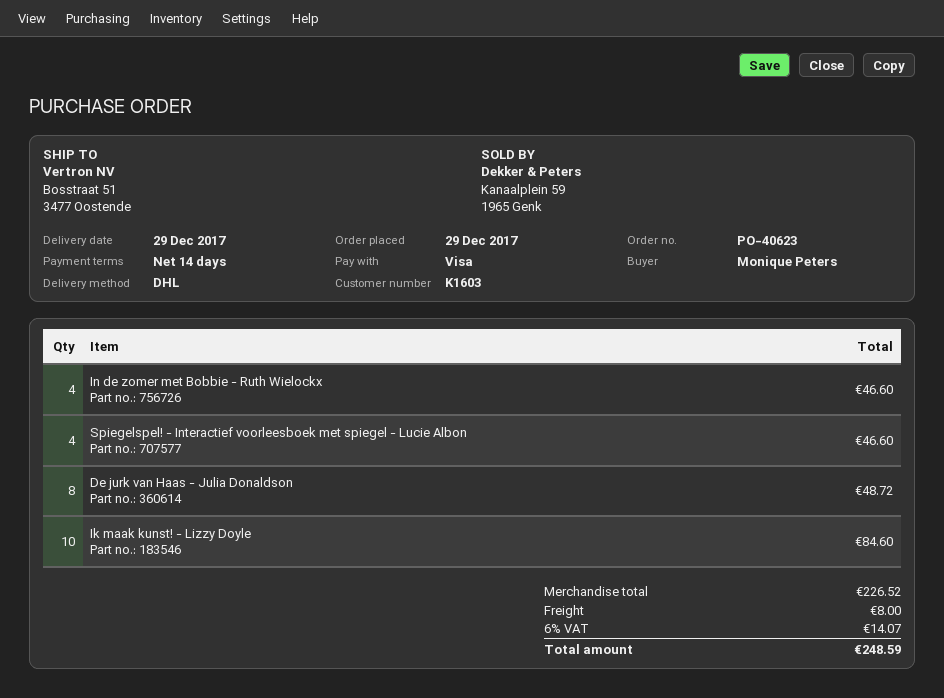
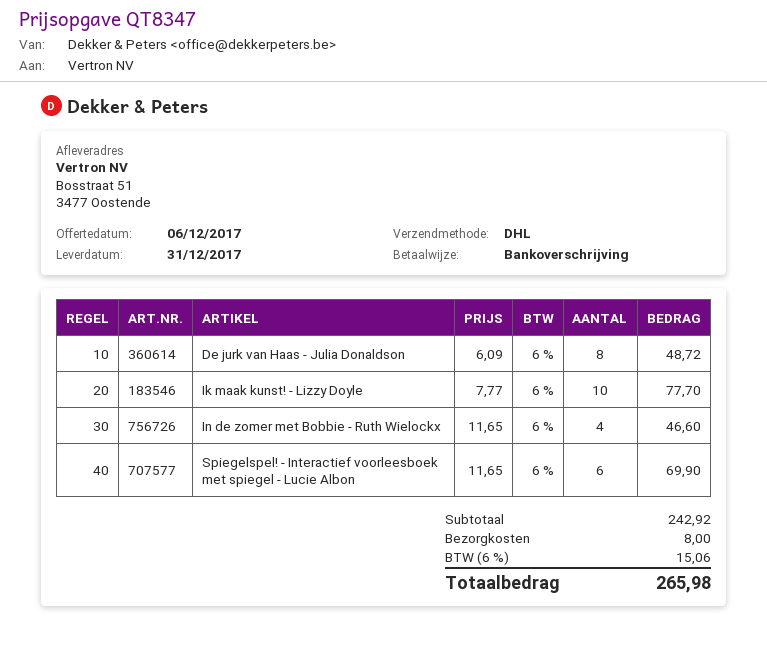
delivery date: 2017-12-29 -> 2017-12-31
payment method: Visa -> bank transfer
Spiegelspel! - Interactief voorleesboek met spiegel - Lucie Albon: 4 for 46.60 -> 6 for 69.90
Ik maak kunst! - Lizzy Doyle: 10 for 84.60 -> 10 for 77.70
subtotal: 226.52 -> 242.92
tax: 6% = 14.07 -> 6% = 15.06
total: 248.59 -> 265.98

